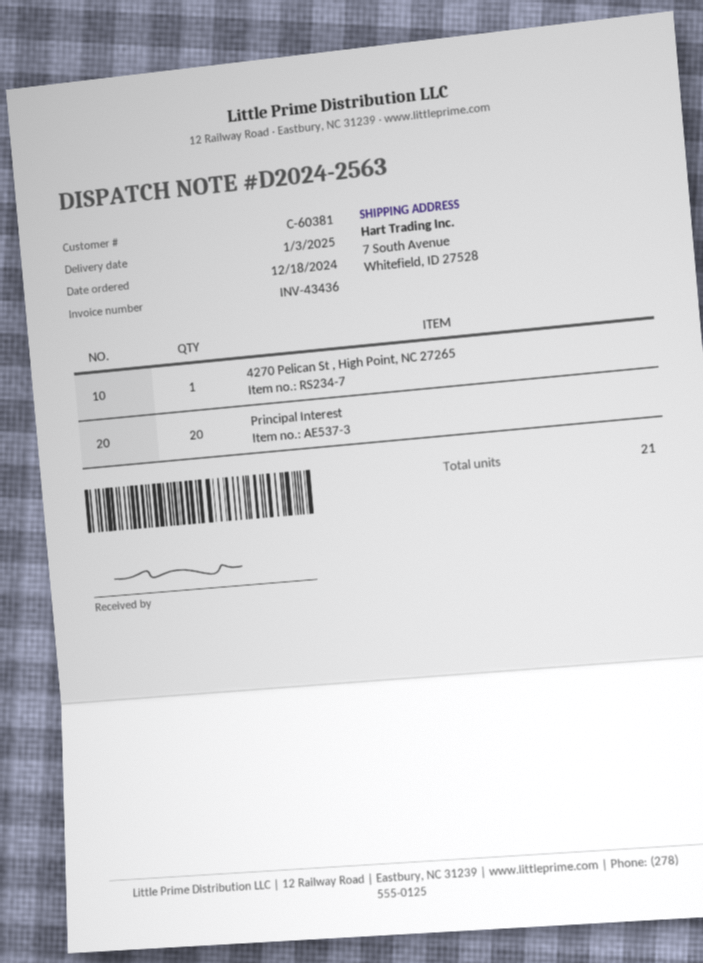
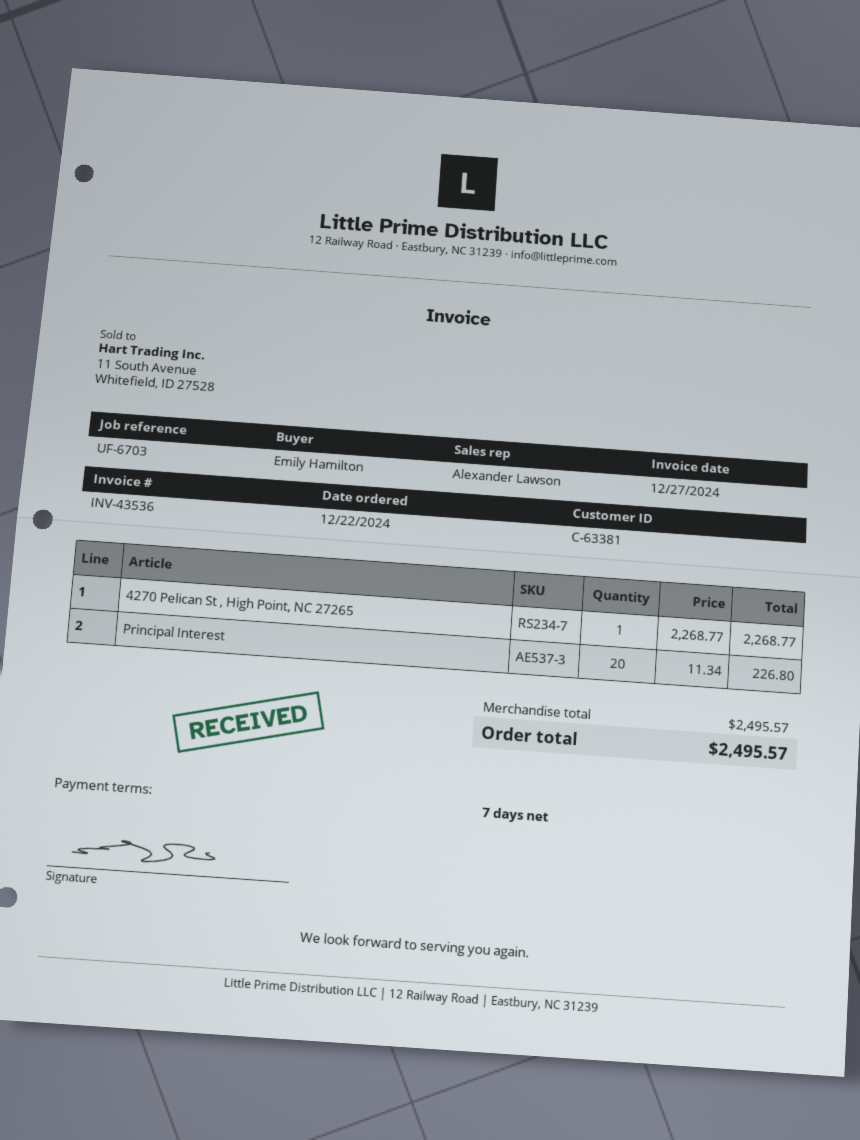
order date: 2024-12-18 -> 2024-12-22
invoice number: INV-43436 -> INV-43536
customer number: C-60381 -> C-63381

